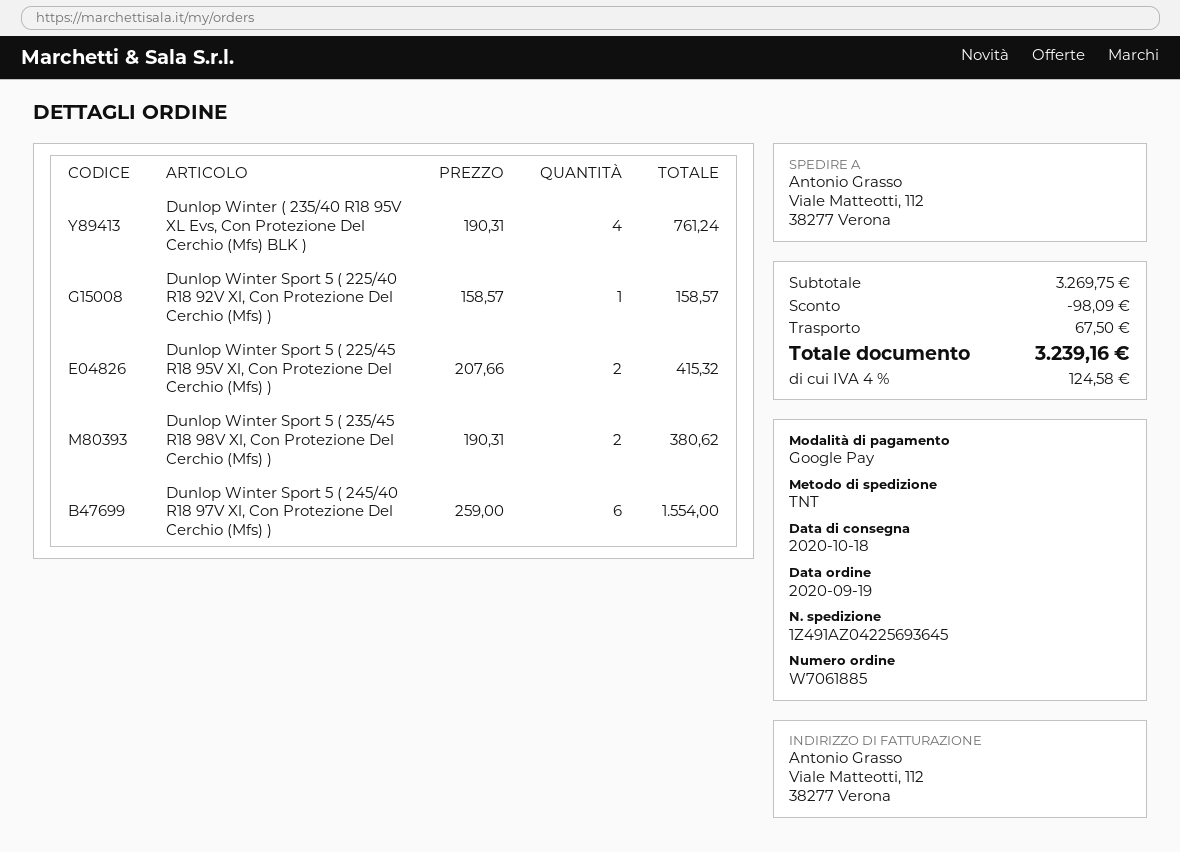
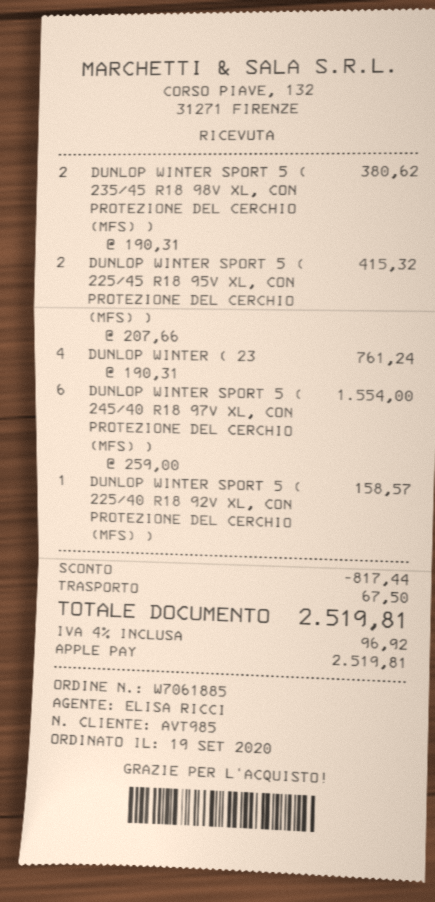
payment method: Google Pay -> Apple Pay
discount: 98.09 -> 817.44
tax: 4% = 124.58 -> 4% = 96.92
total: 3239.16 -> 2519.81

